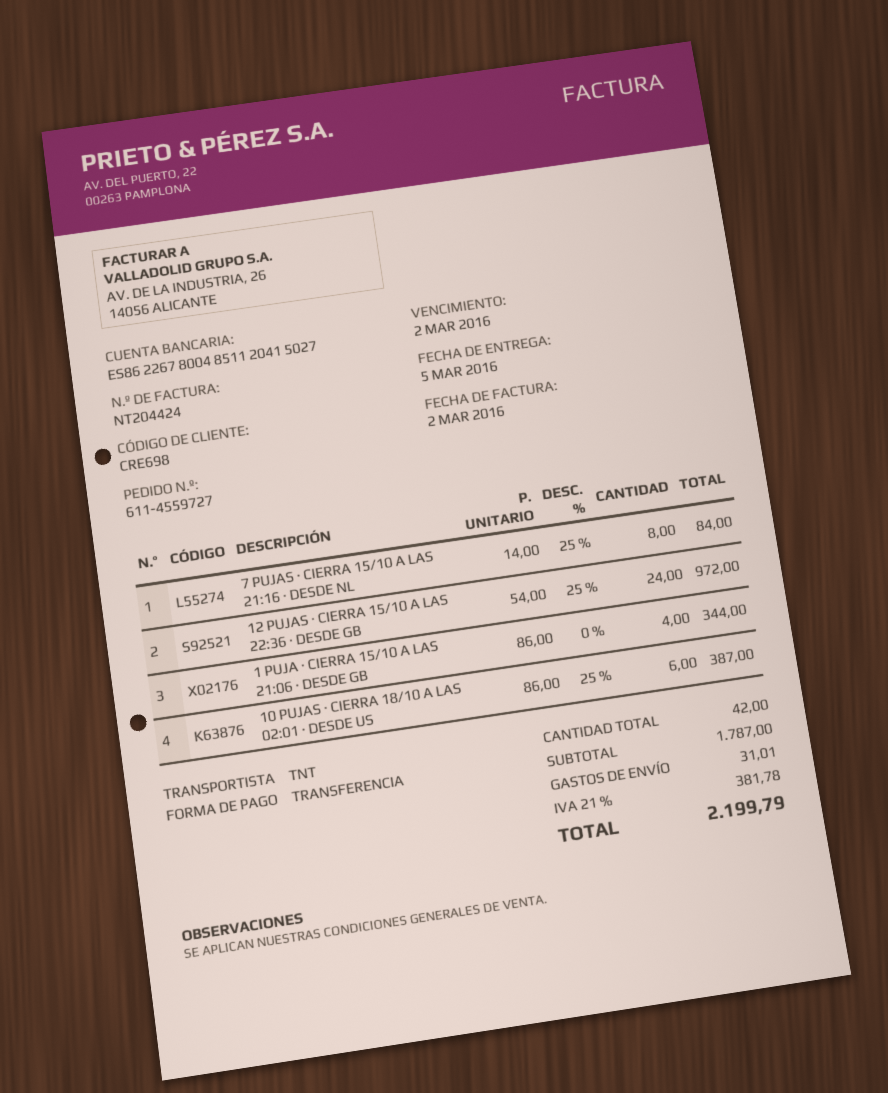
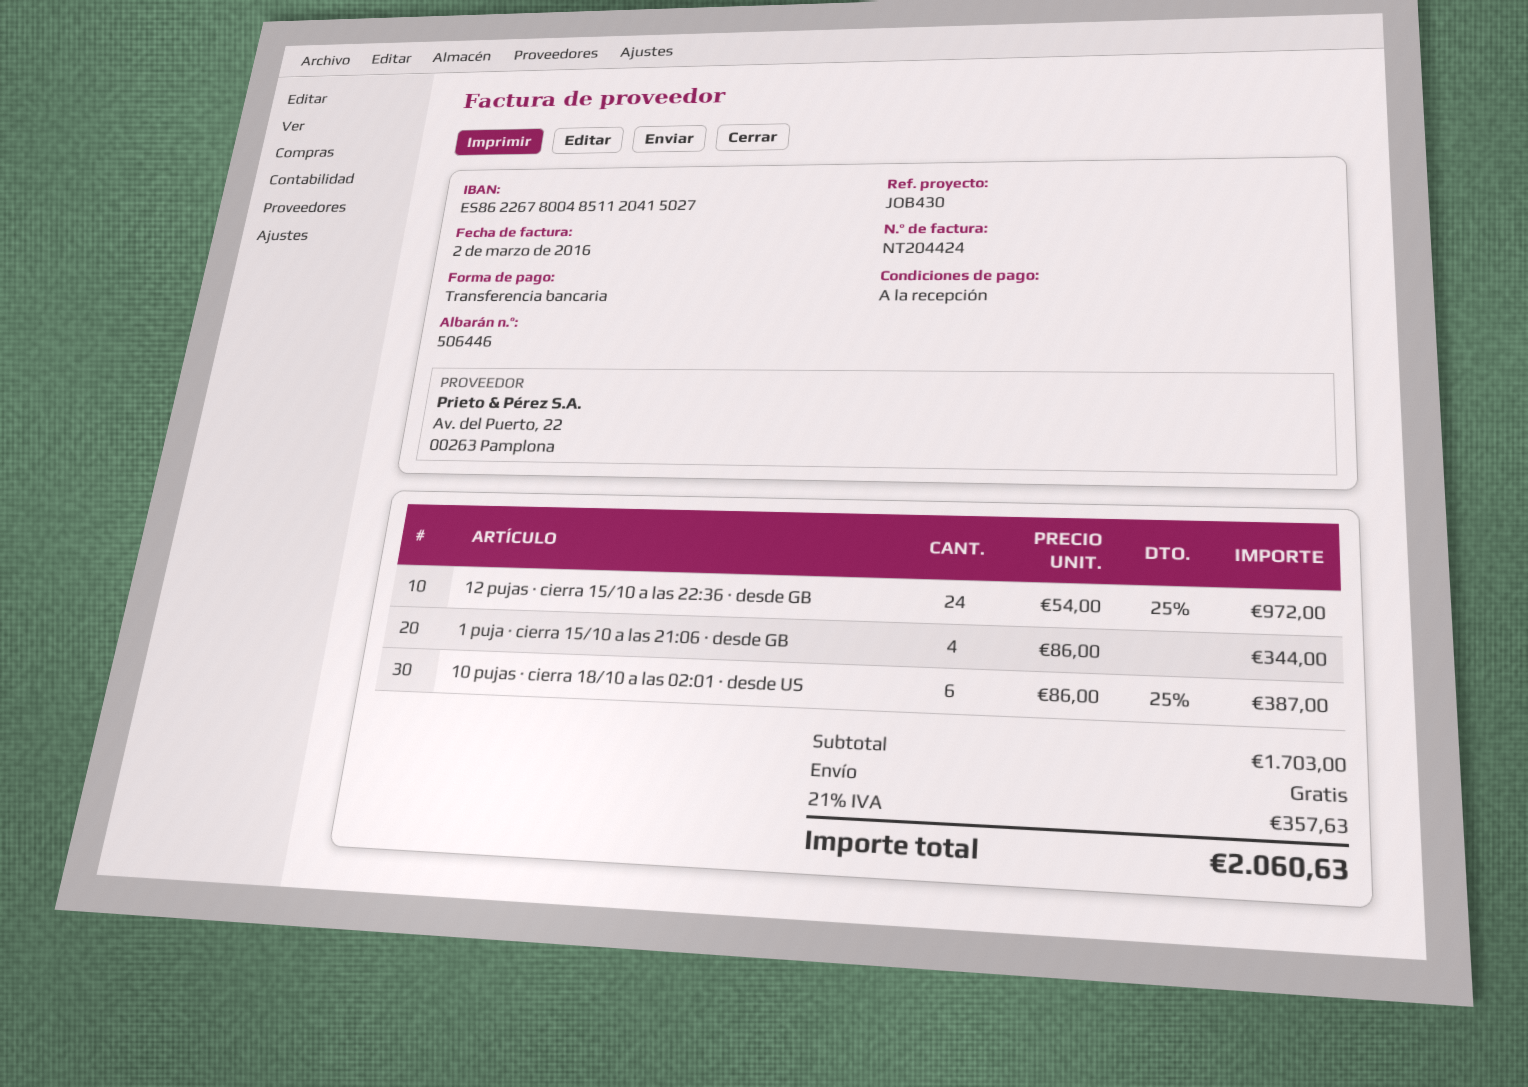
7 PUJAS · CIERRA 15/10 A LAS 21:16 · DESDE NL: 8 x 14.00 - 25% = 84.00 -> none
subtotal: 1787.00 -> 1703.00
shipping: 31.01 -> 0.00
tax: 21% = 381.78 -> 21% = 357.63
total: 2199.79 -> 2060.63

